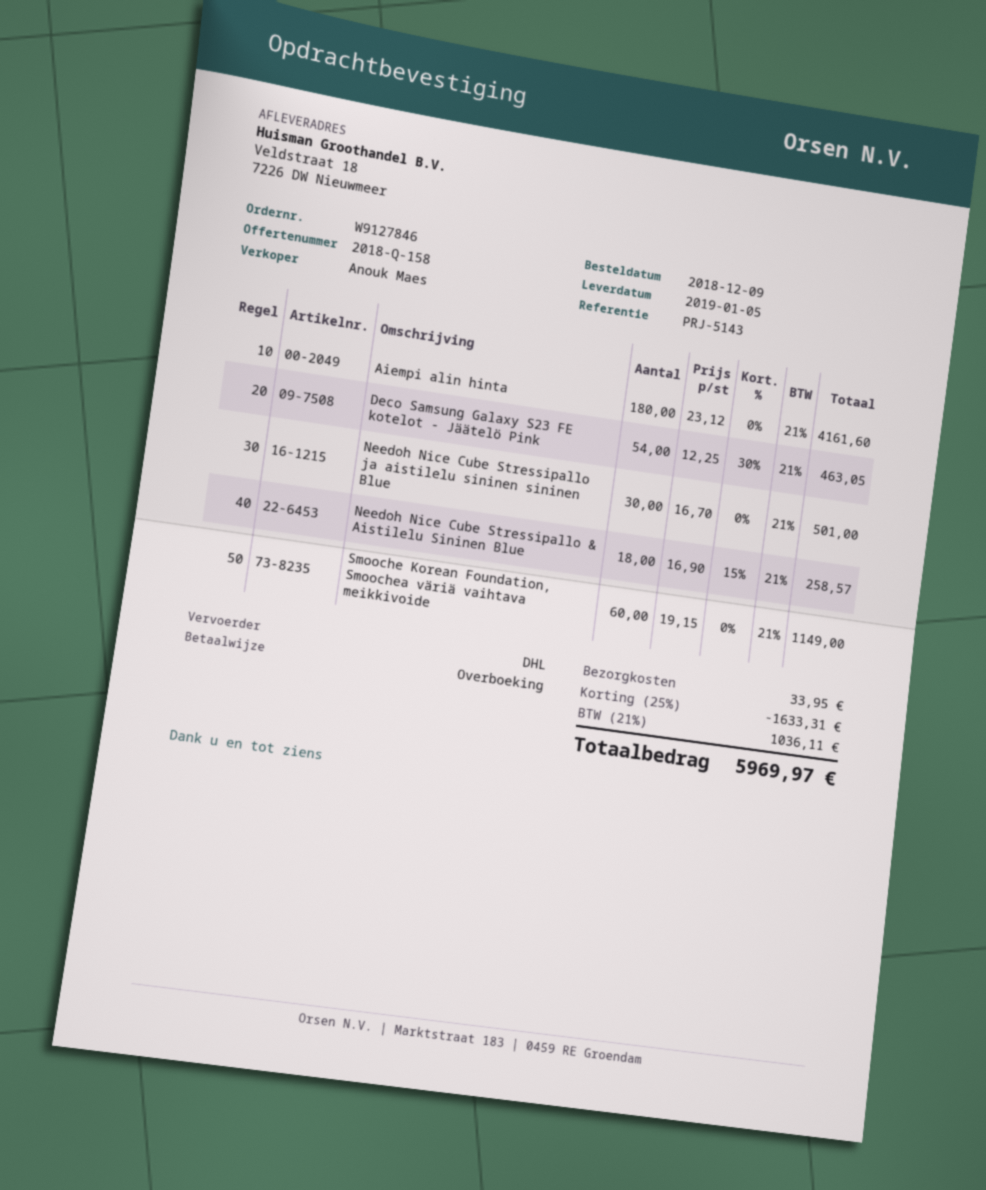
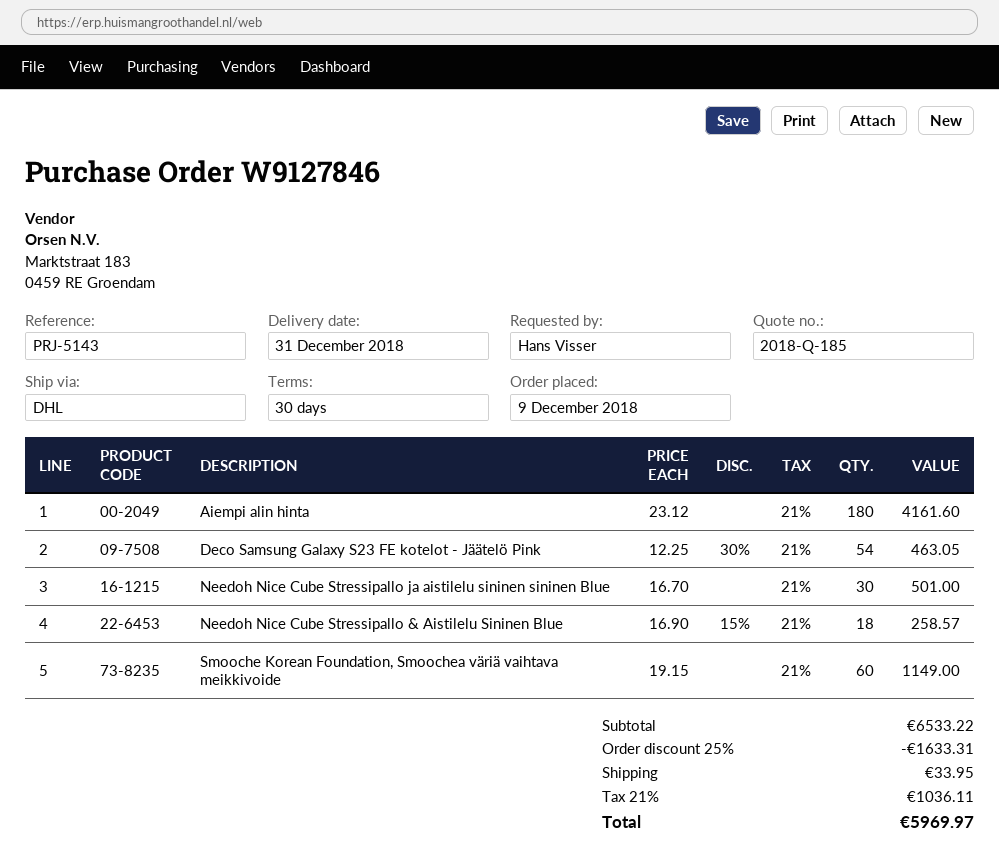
quote number: 2018-Q-158 -> 2018-Q-185
delivery date: 2019-01-05 -> 2018-12-31

